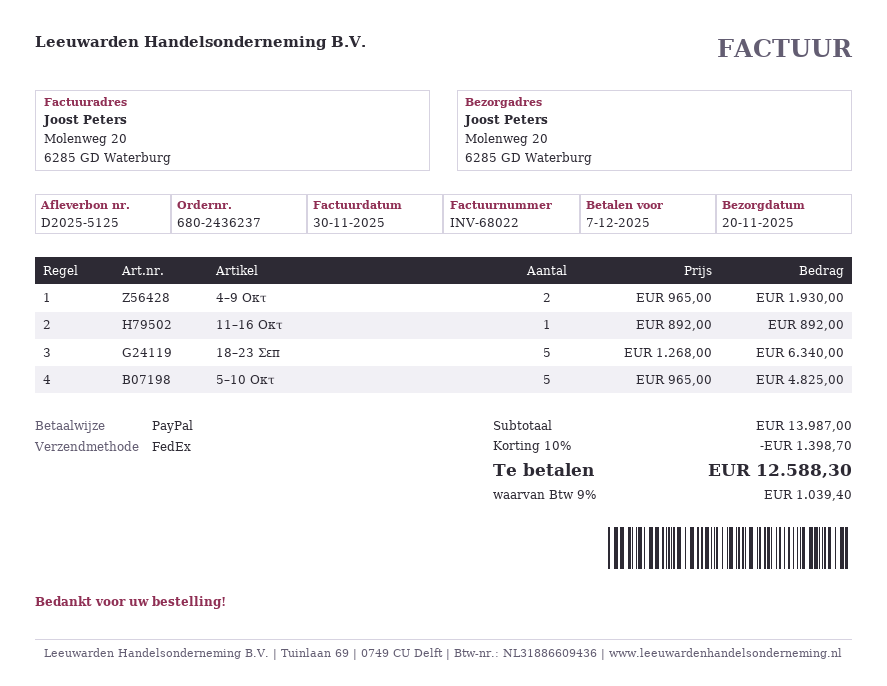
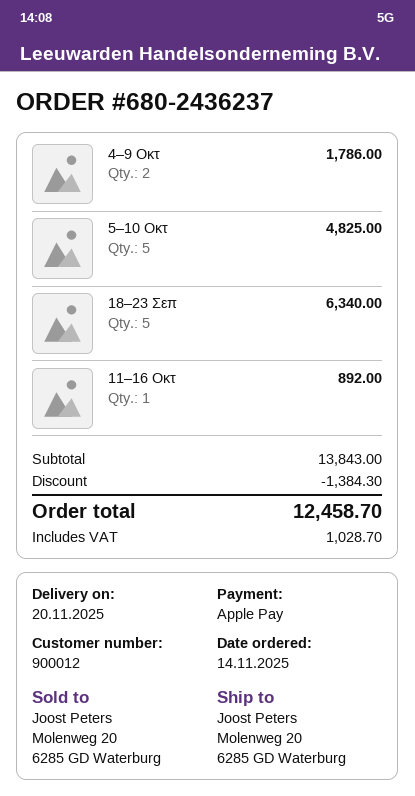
payment method: PayPal -> Apple Pay
4–9 Οκτ: 2 for 1930.00 -> 2 for 1786.00
subtotal: 13987.00 -> 13843.00
discount: 1398.70 -> 1384.30
tax: 1039.40 -> 1028.70
total: 12588.30 -> 12458.70

